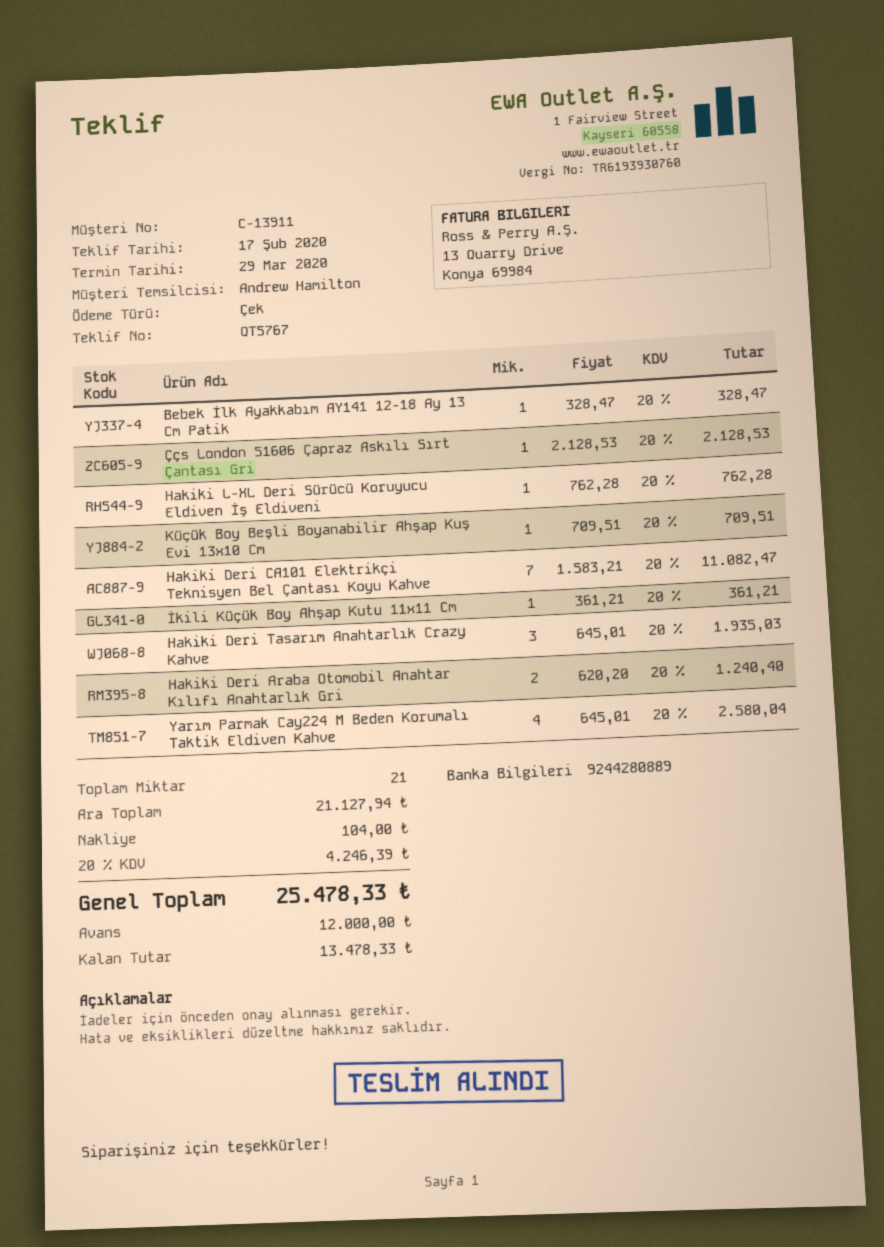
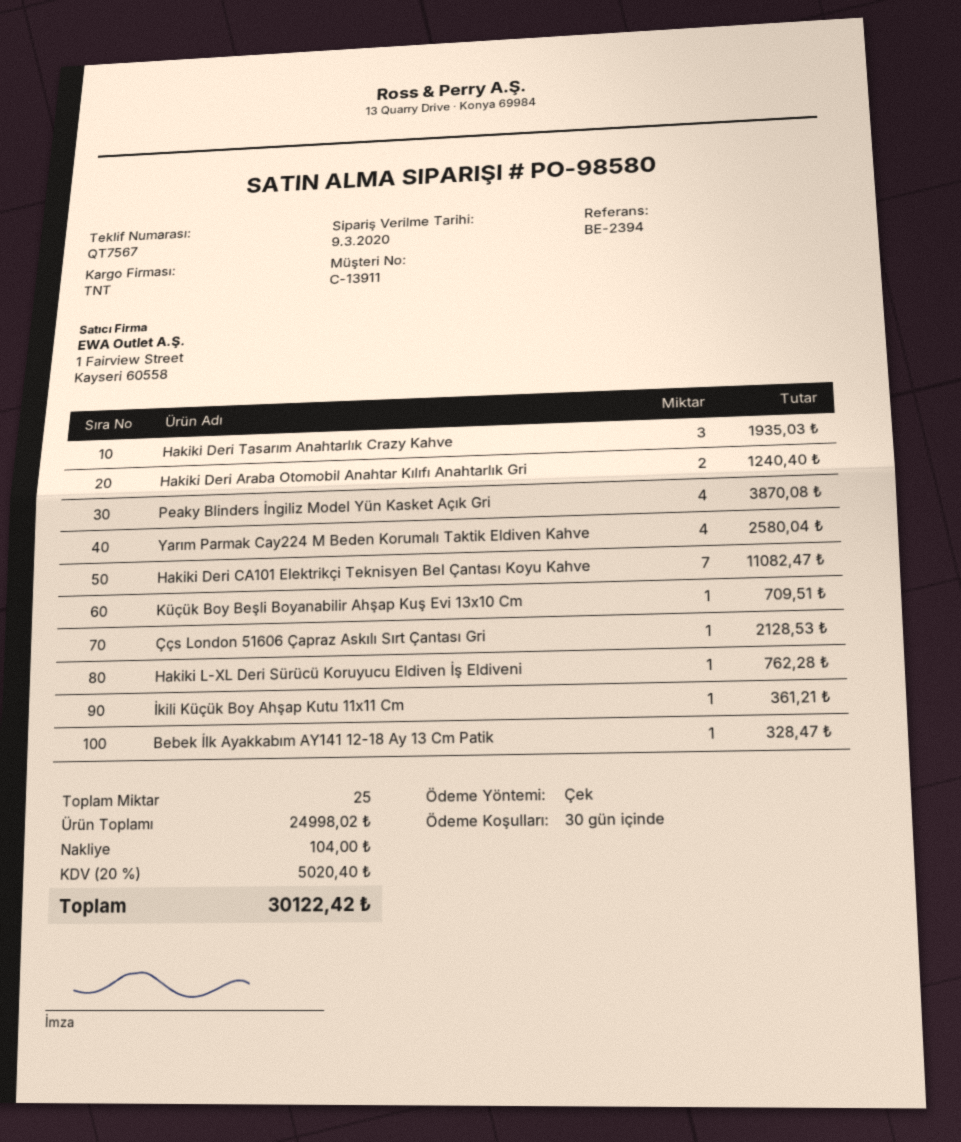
quote number: QT5767 -> QT7567
Peaky Blinders İngiliz Model Yün Kasket Açık Gri: none -> 4 for 3870.08
total quantity: 21 -> 25
subtotal: 21127.94 -> 24998.02
tax: 20% = 4246.39 -> 20% = 5020.40
total: 25478.33 -> 30122.42

